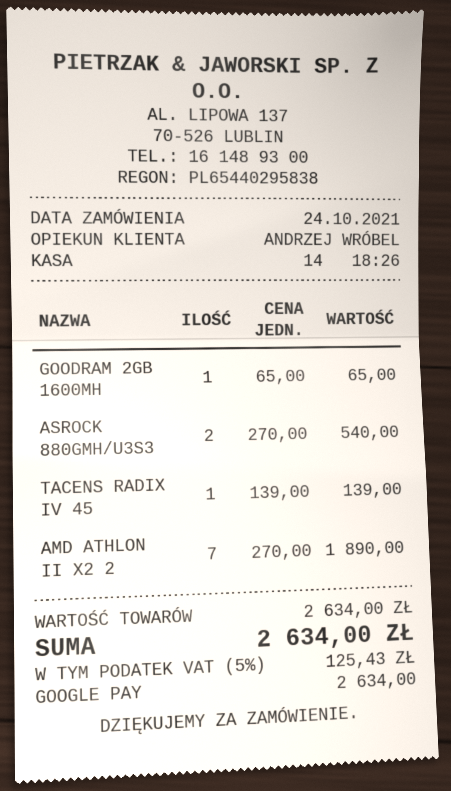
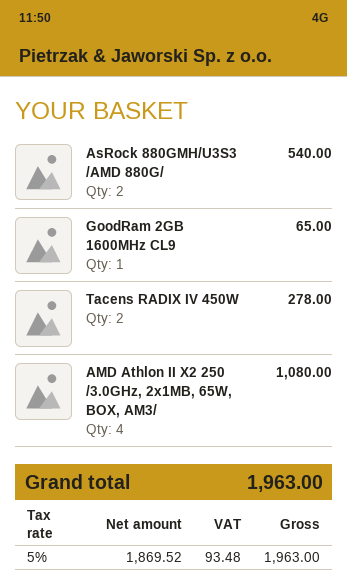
TACENS RADIX IV 45: 1 for 139.00 -> 2 for 278.00
AMD ATHLON II X2 2: 7 for 1890.00 -> 4 for 1080.00
tax: 5% = 125.43 -> 5% = 93.48
total: 2634.00 -> 1963.00

